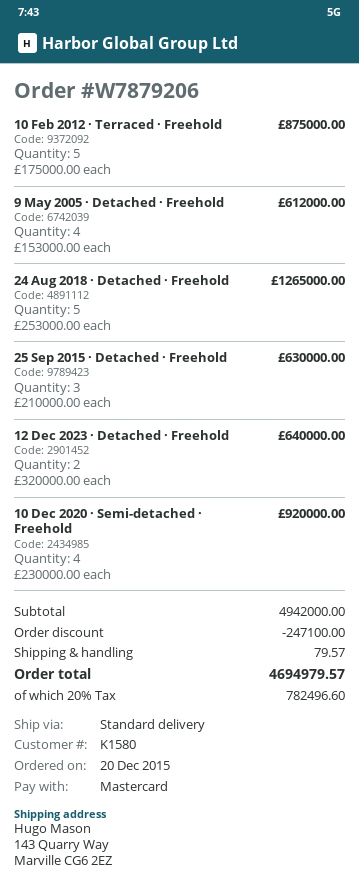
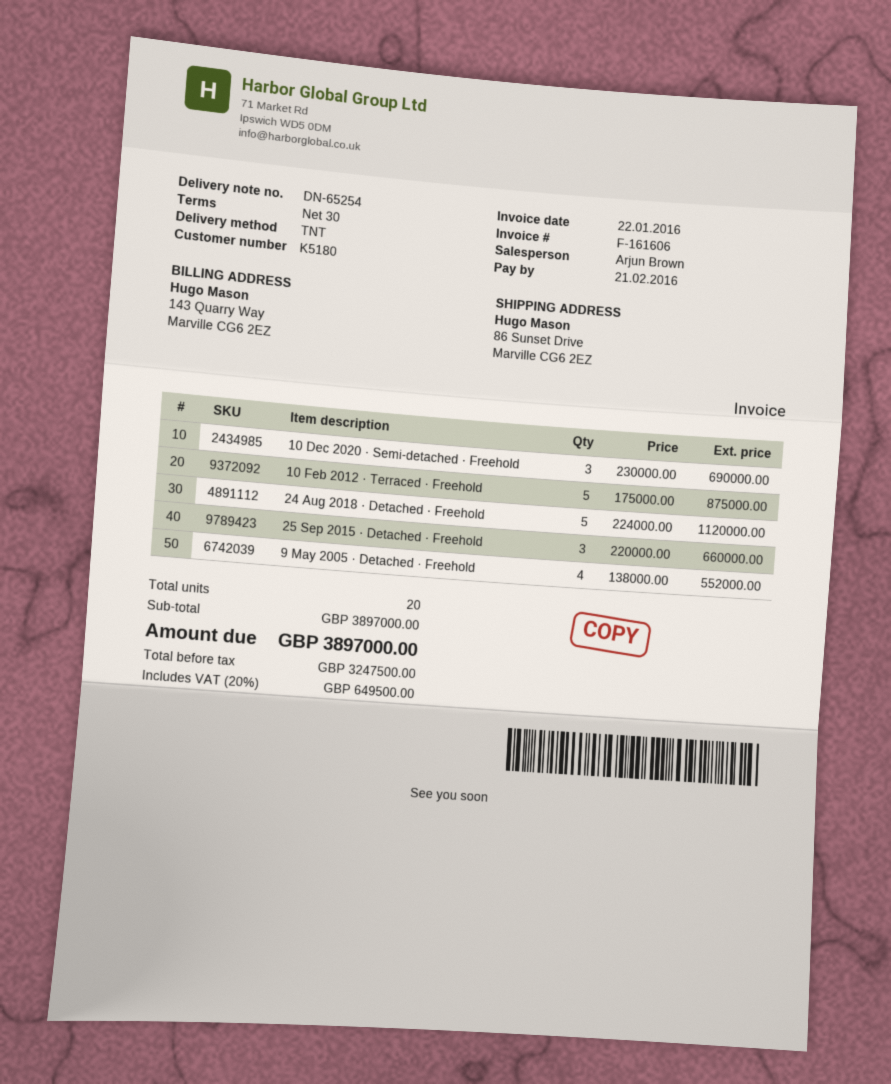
customer number: K1580 -> K5180
shipping method: standard -> TNT
ship to: 143 Quarry Way, Marville CG6 2EZ -> 86 Sunset Drive, Marville CG6 2EZ
9 May 2005 · Detached · Freehold: 4 x 153000.00 = 612000.00 -> 4 x 138000.00 = 552000.00
24 Aug 2018 · Detached · Freehold: 5 x 253000.00 = 1265000.00 -> 5 x 224000.00 = 1120000.00
25 Sep 2015 · Detached · Freehold: 3 x 210000.00 = 630000.00 -> 3 x 220000.00 = 660000.00
12 Dec 2023 · Detached · Freehold: 2 x 320000.00 = 640000.00 -> none
10 Dec 2020 · Semi-detached · Freehold: 4 x 230000.00 = 920000.00 -> 3 x 230000.00 = 690000.00
subtotal: 4942000.00 -> 3897000.00
discount: 247100.00 -> none
shipping: 79.57 -> none
tax: 20% = 782496.60 -> 20% = 649500.00
total: 4694979.57 -> 3897000.00

